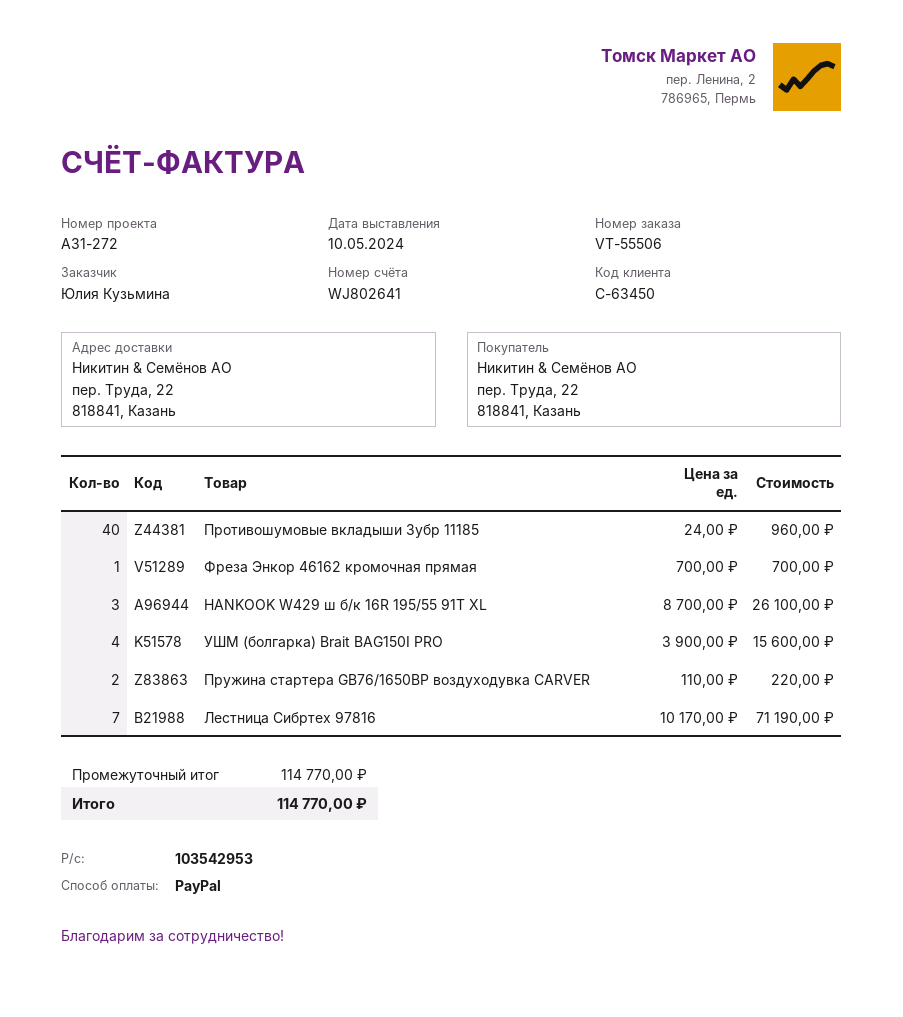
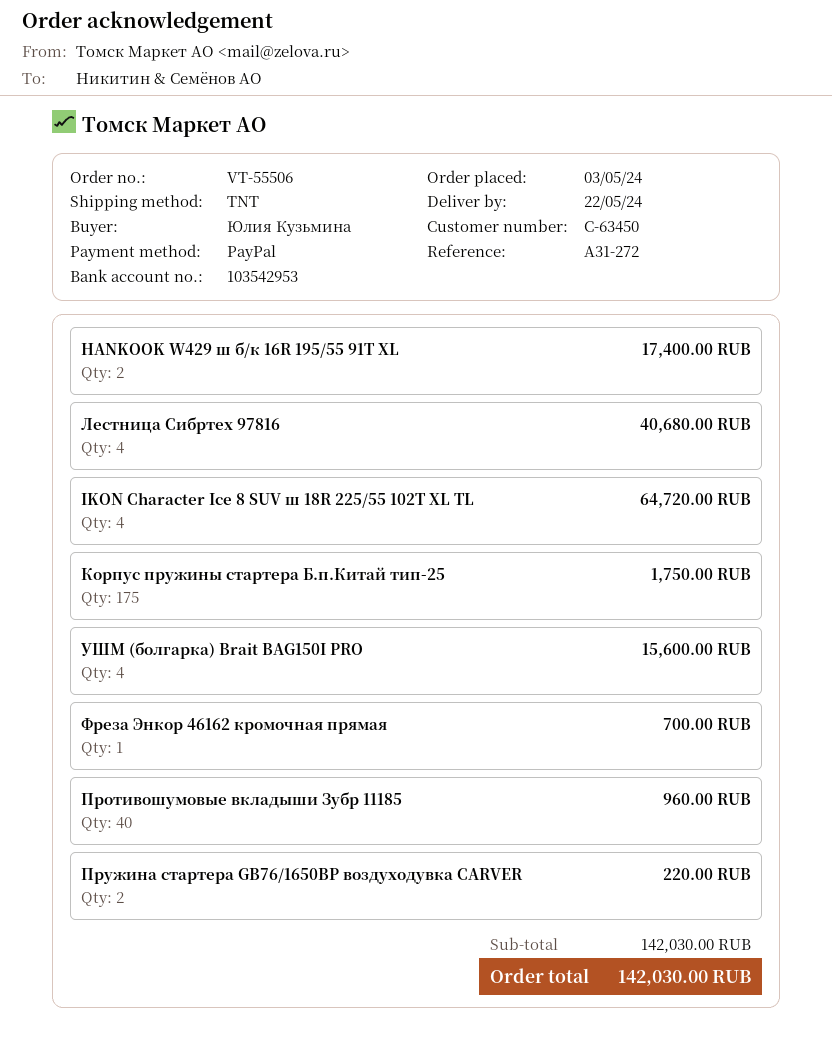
HANKOOK W429 ш б/к 16R 195/55 91T XL: 3 for 26100.00 -> 2 for 17400.00
Лестница Сибртех 97816: 7 for 71190.00 -> 4 for 40680.00
IKON Character Ice 8 SUV ш 18R 225/55 102T XL TL: none -> 4 for 64720.00
Корпус пружины стартера Б.п.Китай тип-25: none -> 175 for 1750.00
subtotal: 114770.00 -> 142030.00
total: 114770.00 -> 142030.00

